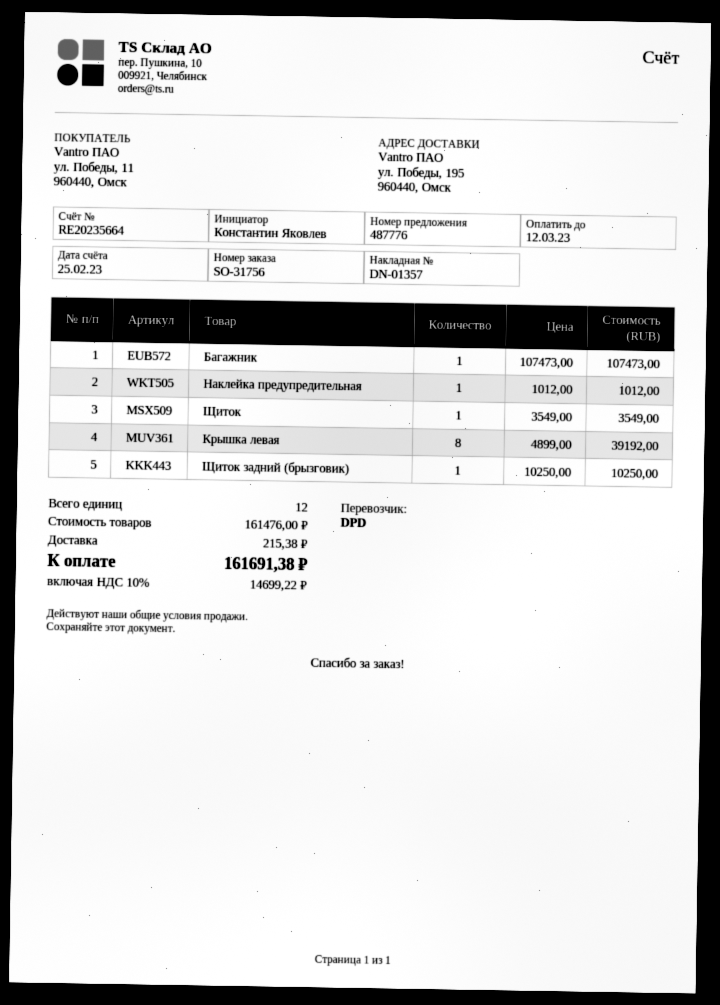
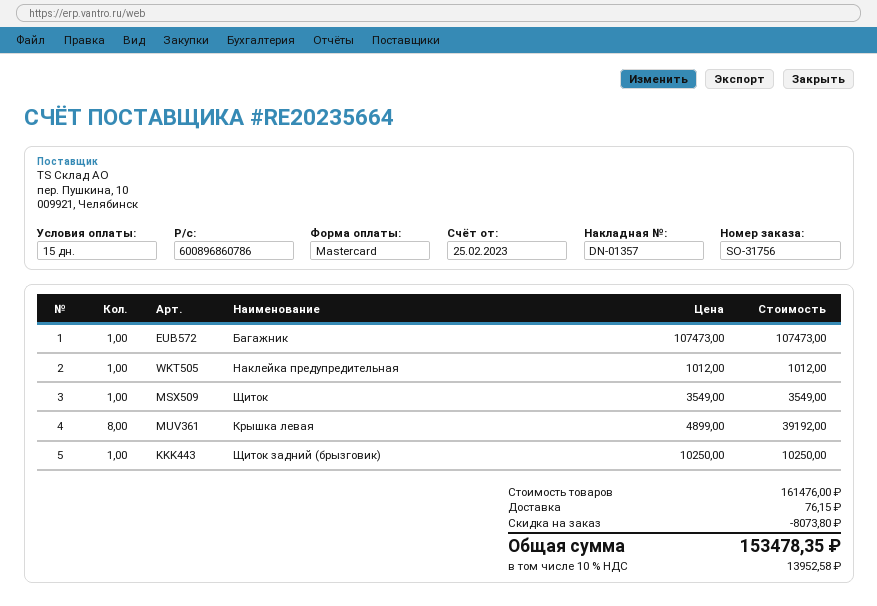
discount: none -> 8073.80
shipping: 215.38 -> 76.15
tax: 10% = 14699.22 -> 10% = 13952.58
total: 161691.38 -> 153478.35

